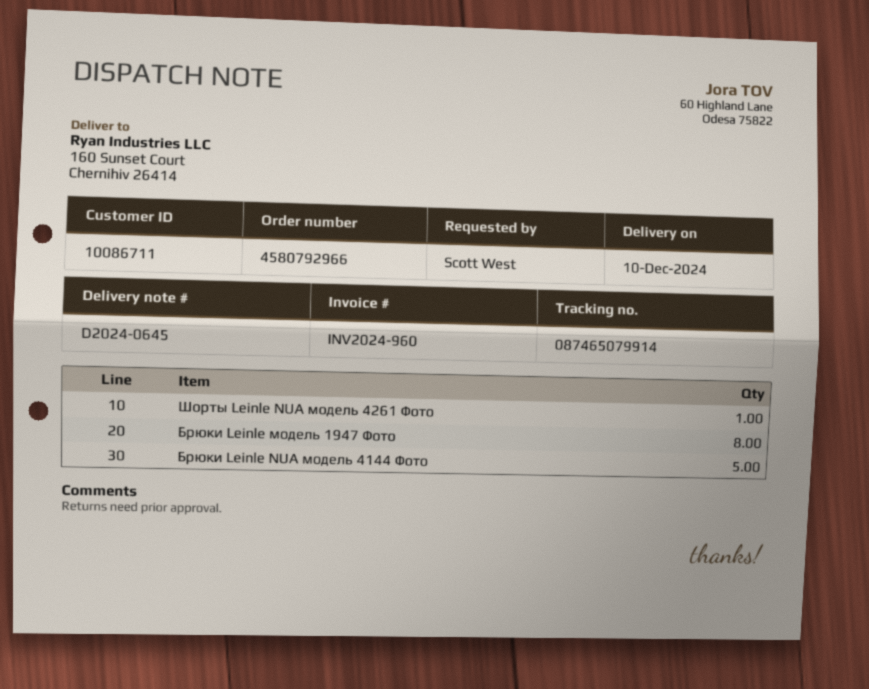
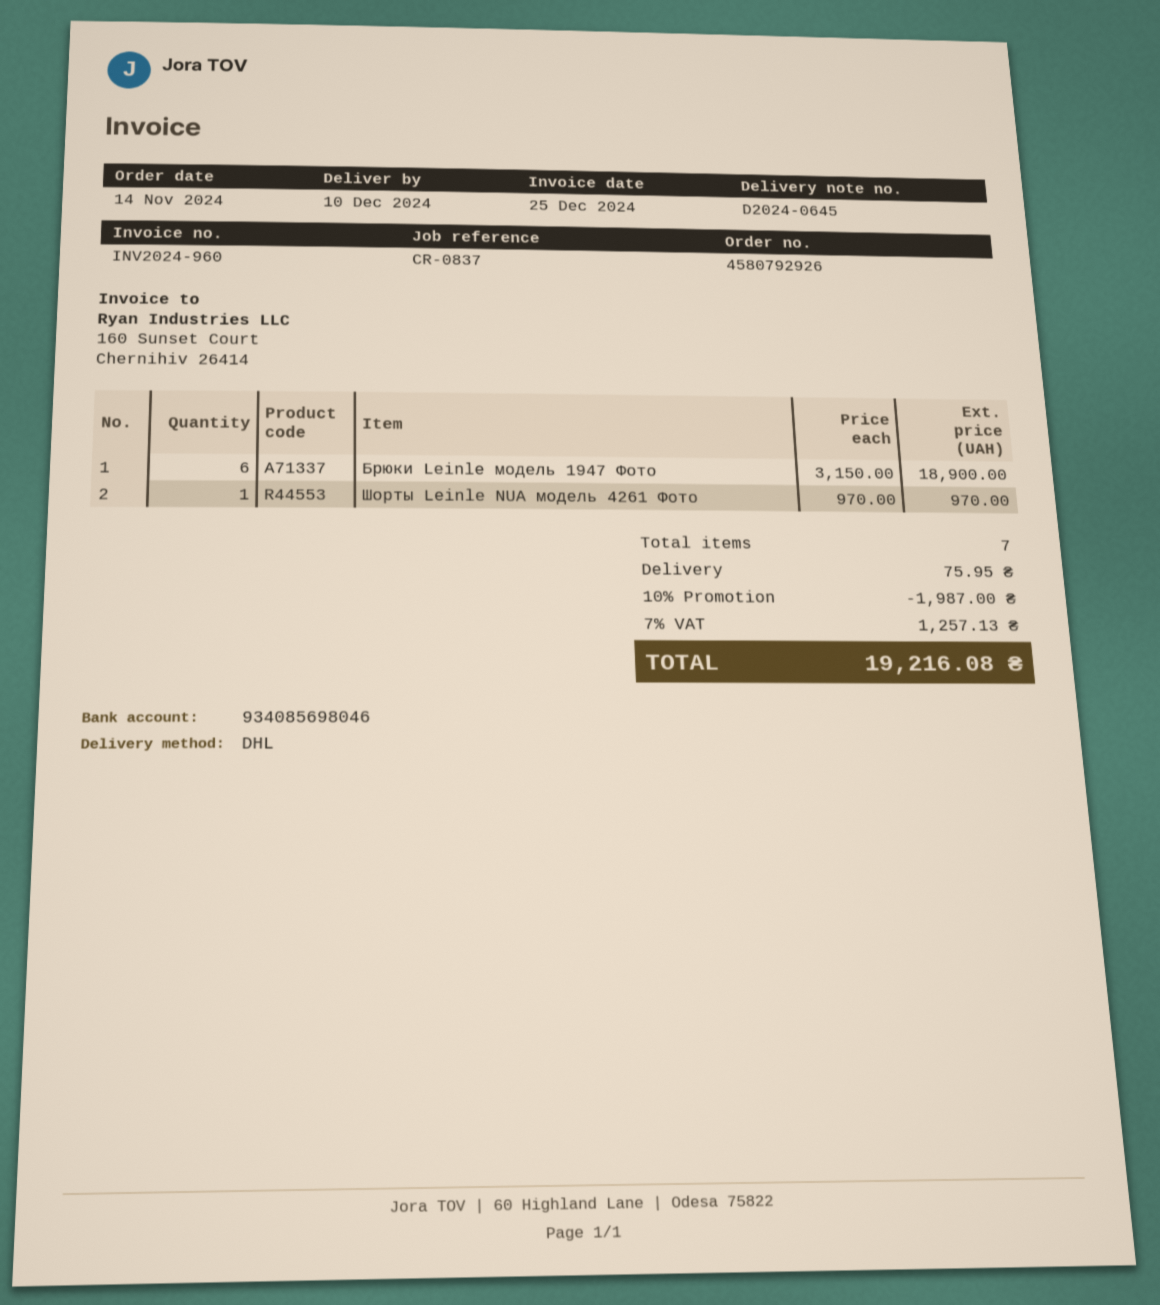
order number: 4580792966 -> 4580792926
Брюки Leinle модель 1947 Фото: 8 -> 6
Брюки Leinle NUA модель 4144 Фото: 5 -> none

